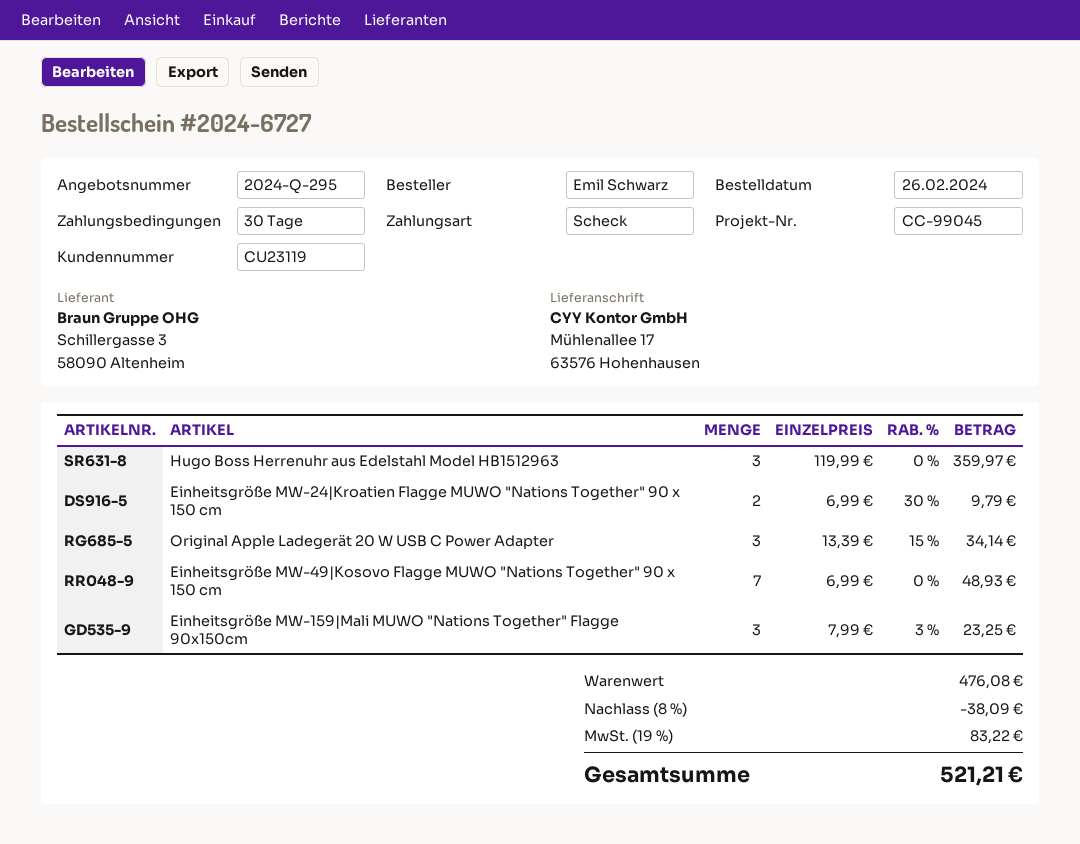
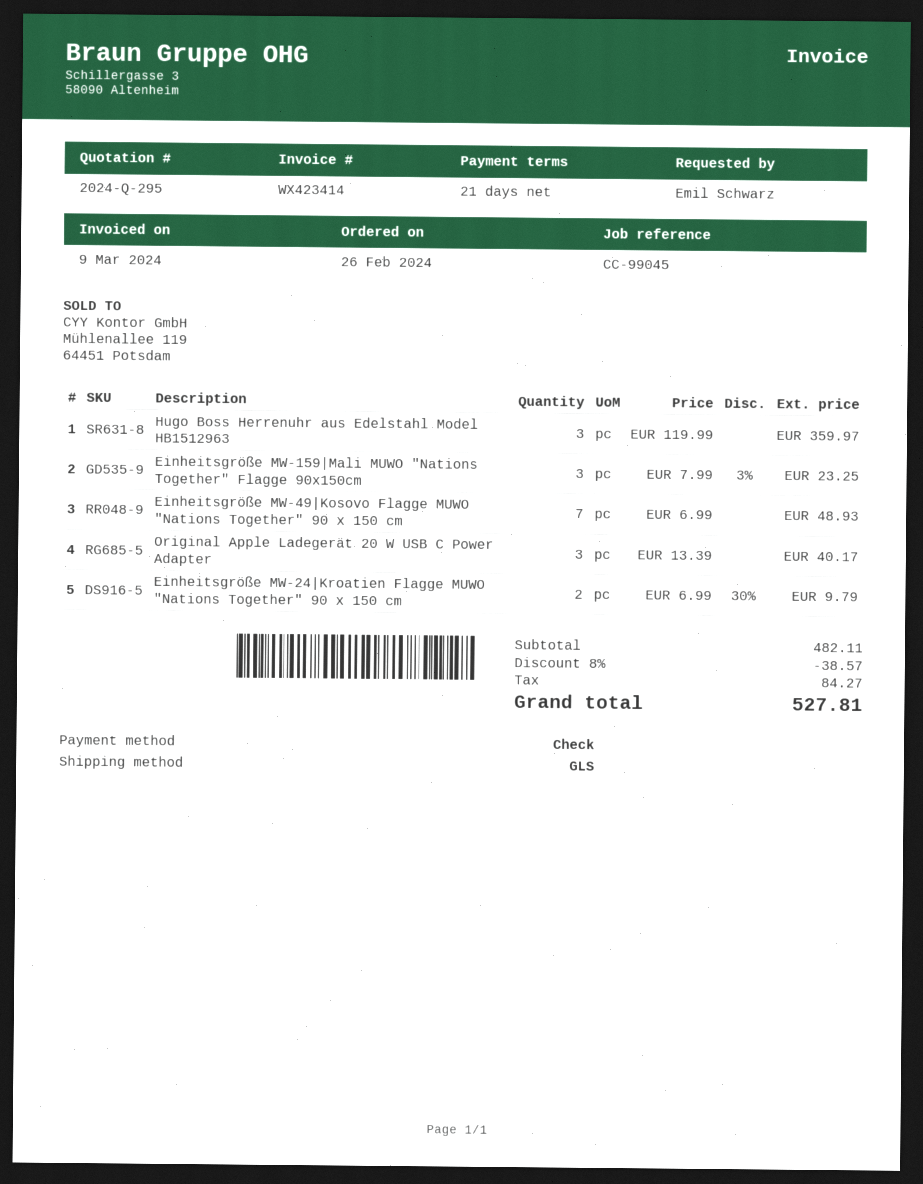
payment terms: 30 days -> 21 days
Original Apple Ladegerät 20 W USB C Power Adapter: 3 x 13.39 - 15% = 34.14 -> 3 x 13.39 = 40.17
subtotal: 476.08 -> 482.11
discount: 8% = 38.09 -> 8% = 38.57
tax: 83.22 -> 84.27
total: 521.21 -> 527.81

